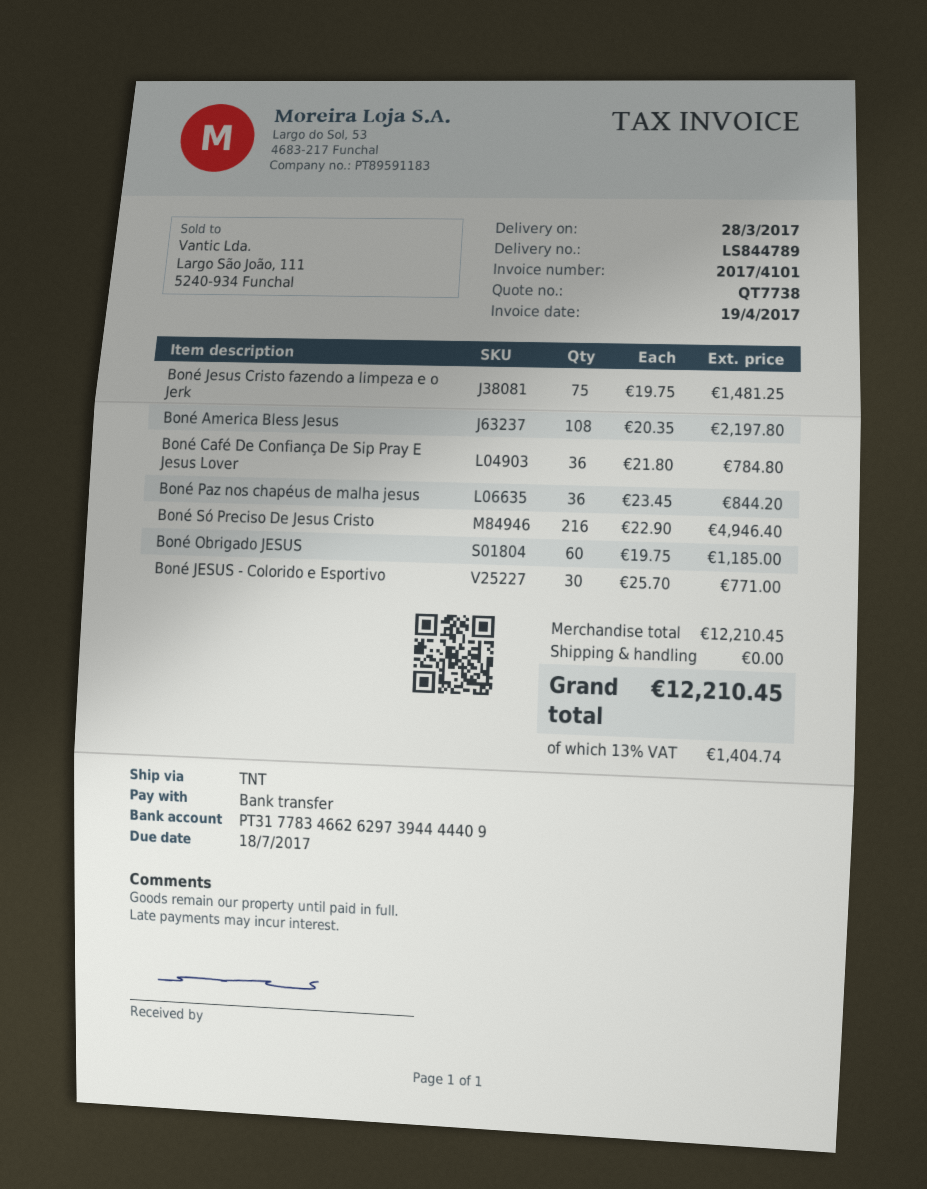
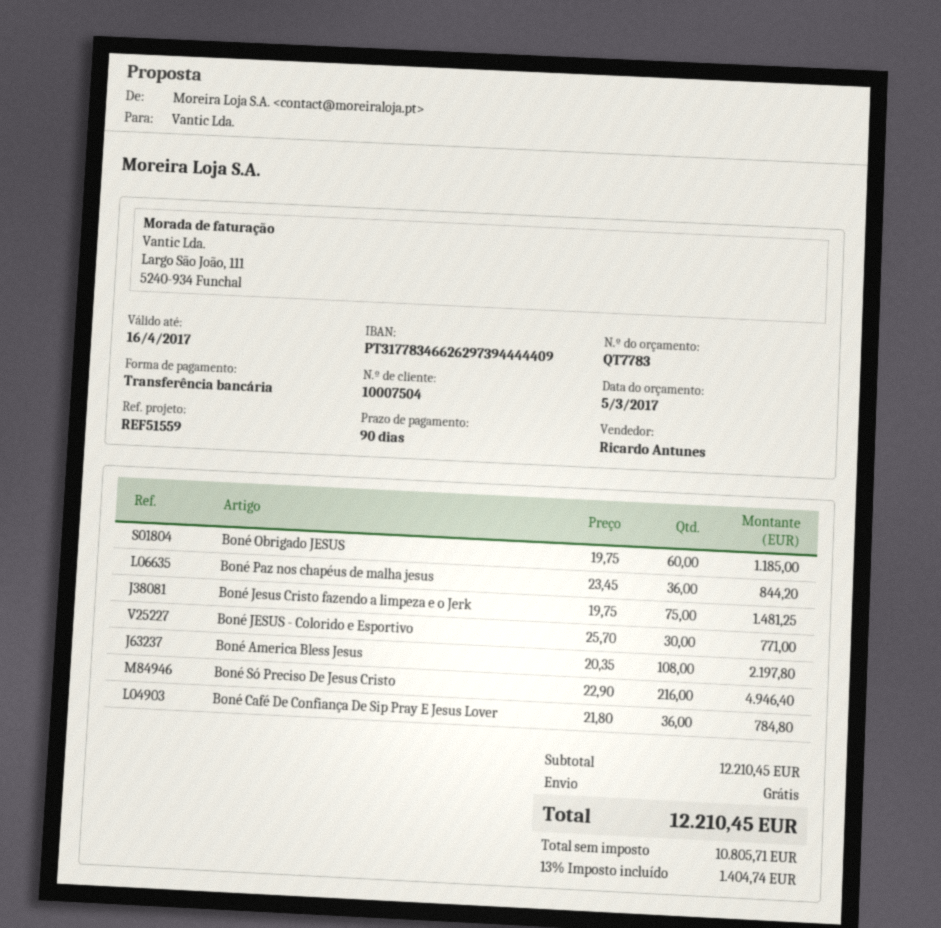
quote number: QT7738 -> QT7783

